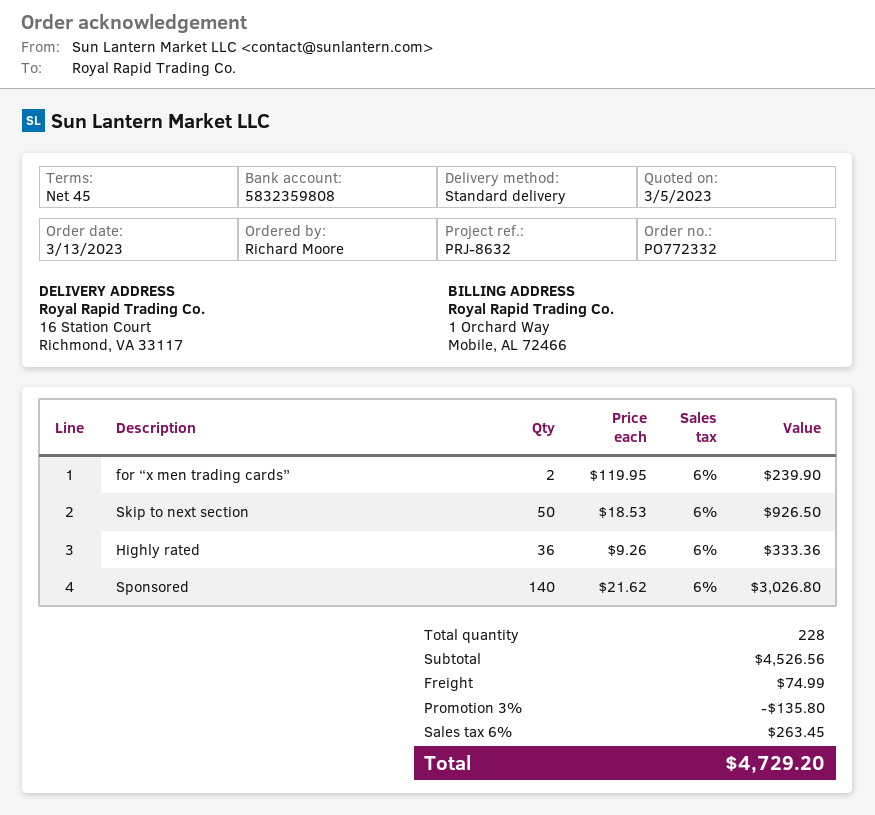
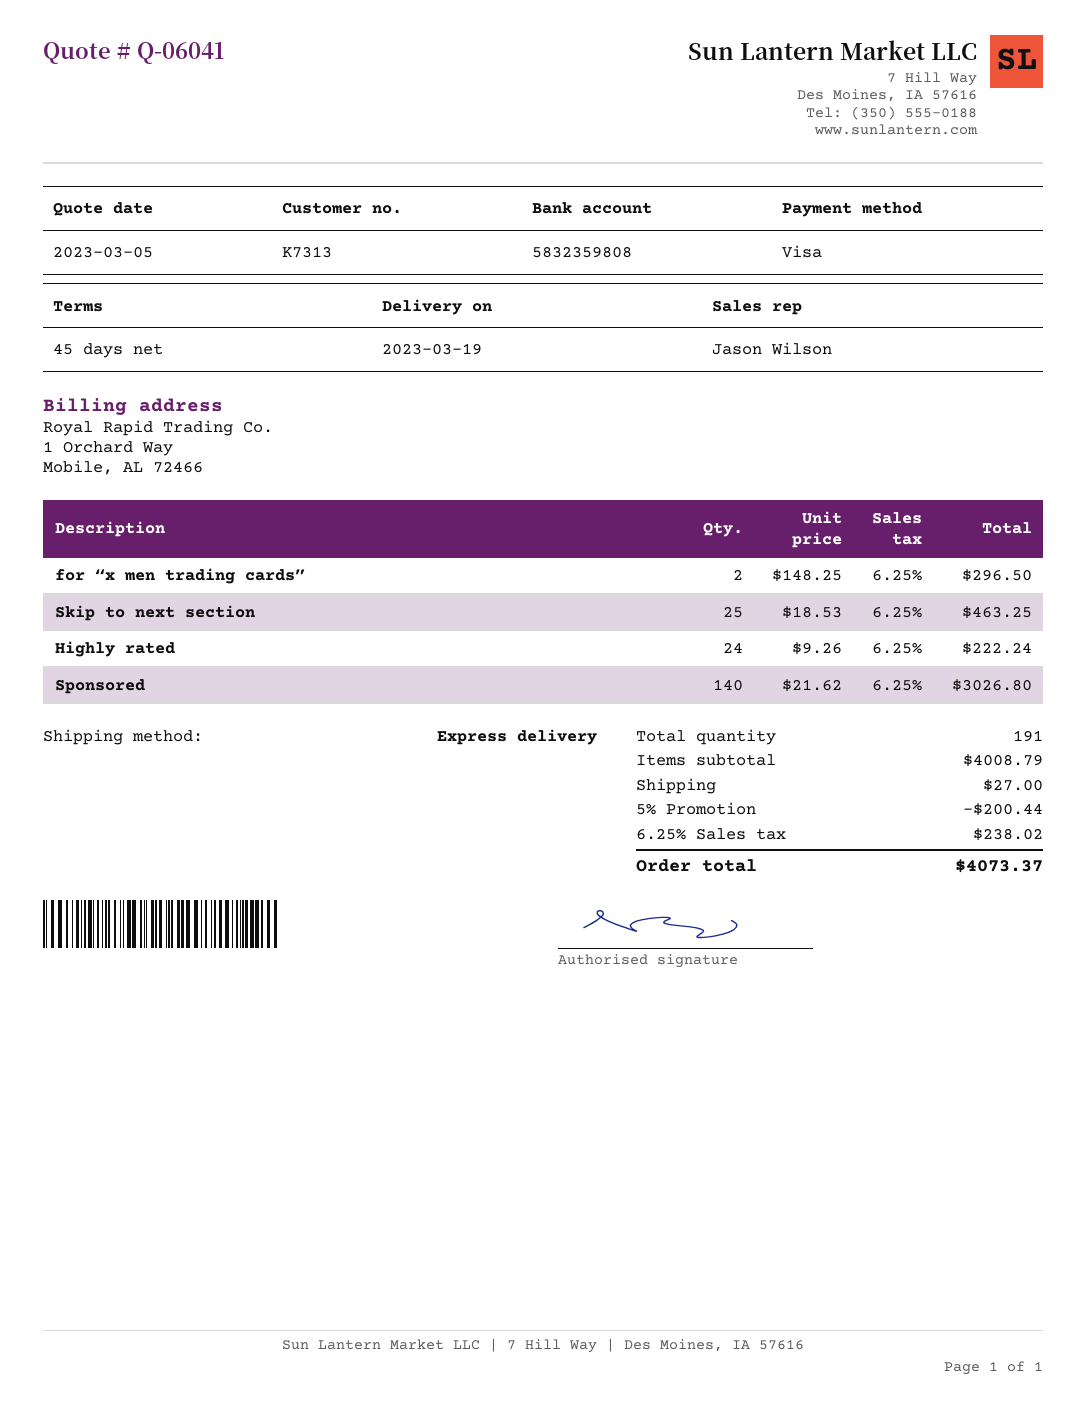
shipping method: standard -> express
for “x men trading cards”: 2 x 119.95 = 239.90 -> 2 x 148.25 = 296.50
Skip to next section: 50 x 18.53 = 926.50 -> 25 x 18.53 = 463.25
Highly rated: 36 x 9.26 = 333.36 -> 24 x 9.26 = 222.24
total quantity: 228 -> 191
subtotal: 4526.56 -> 4008.79
discount: 3% = 135.80 -> 5% = 200.44
shipping: 74.99 -> 27.00
tax: 6% = 263.45 -> 6.25% = 238.02
total: 4729.20 -> 4073.37

